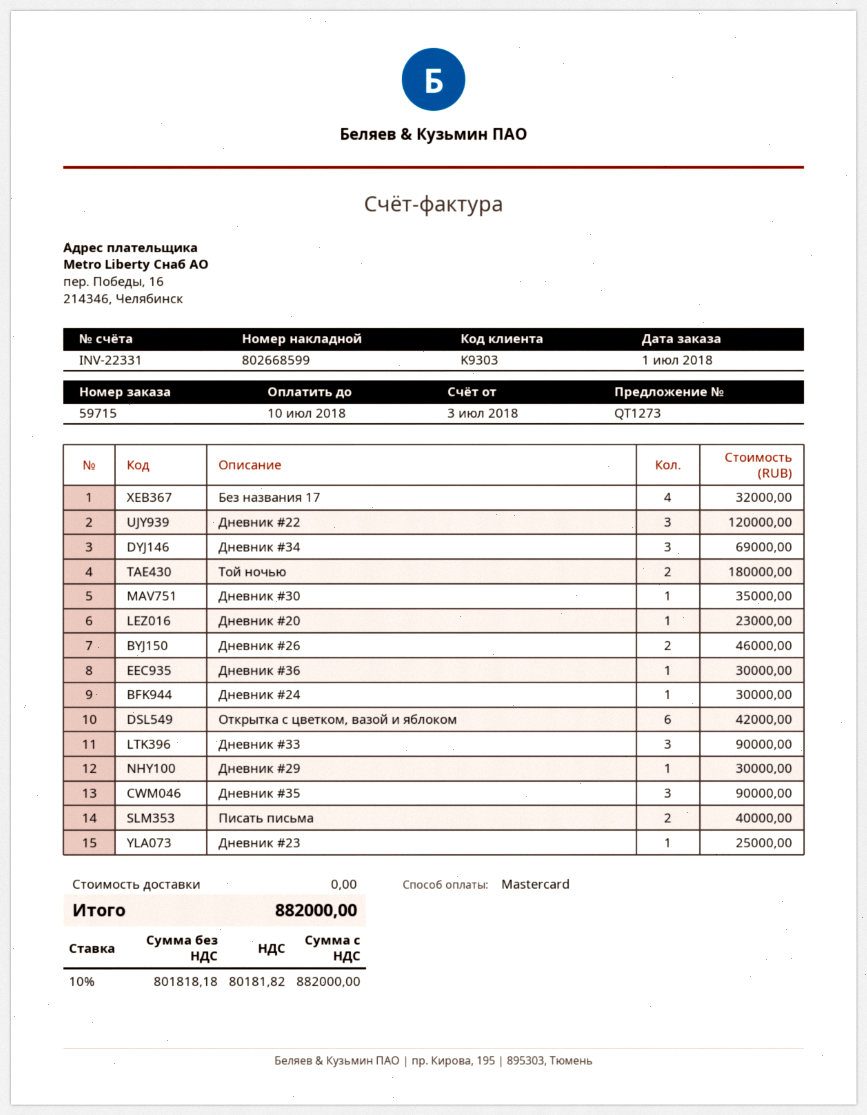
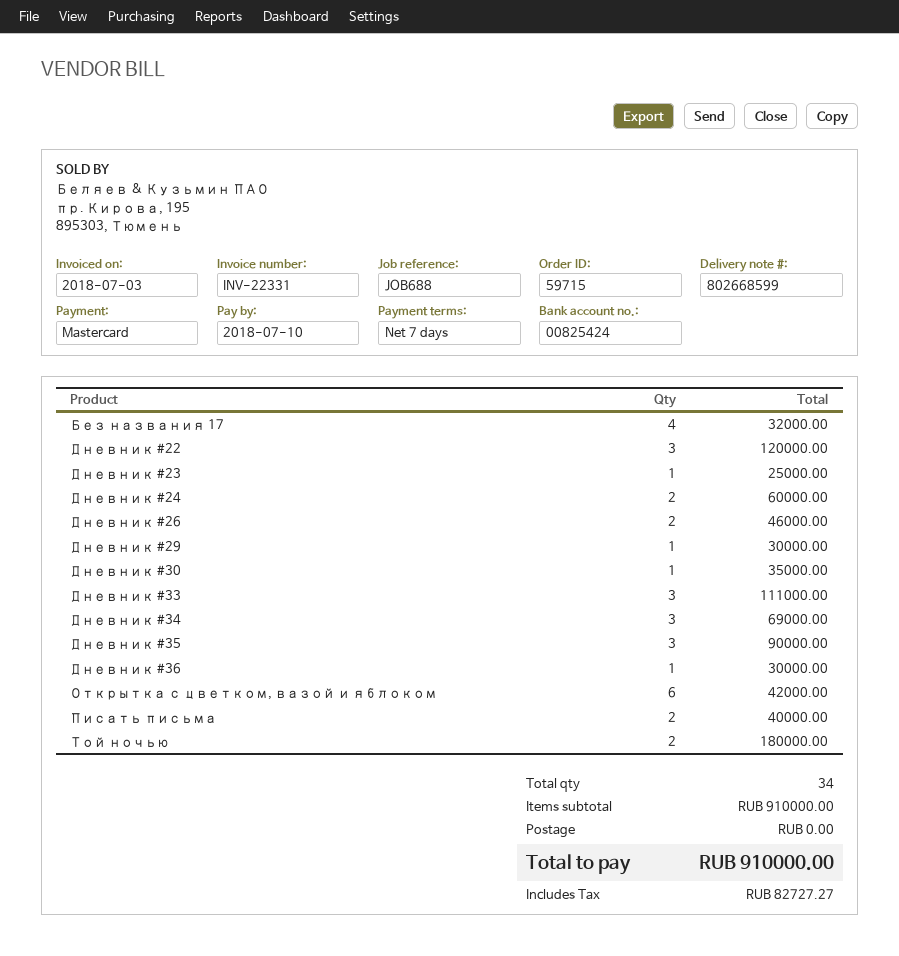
Дневник #20: 1 for 23000.00 -> none
Дневник #24: 1 for 30000.00 -> 2 for 60000.00
Дневник #33: 3 for 90000.00 -> 3 for 111000.00
tax: 80181.82 -> 82727.27
total: 882000.00 -> 910000.00

